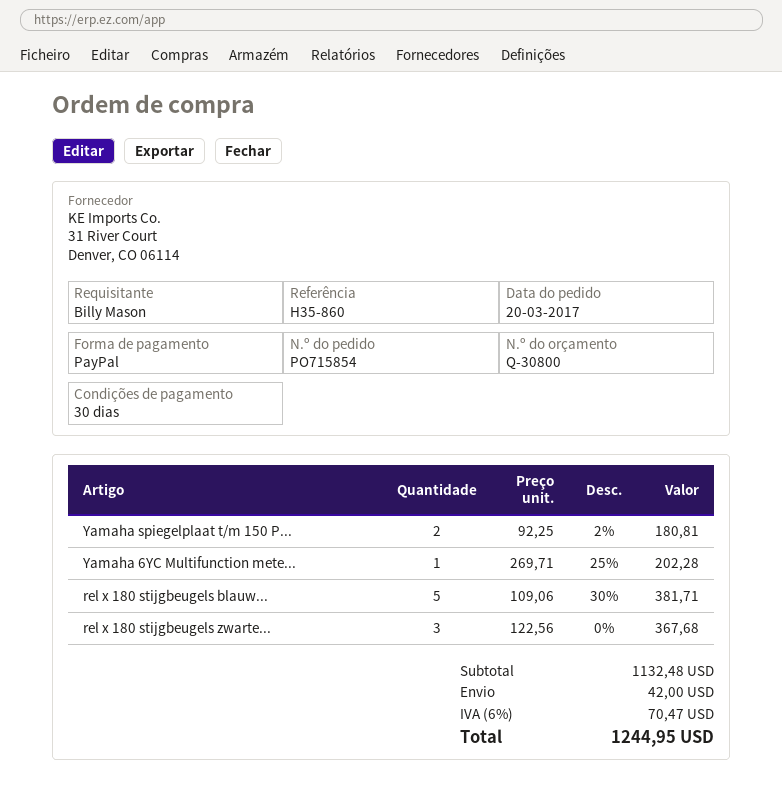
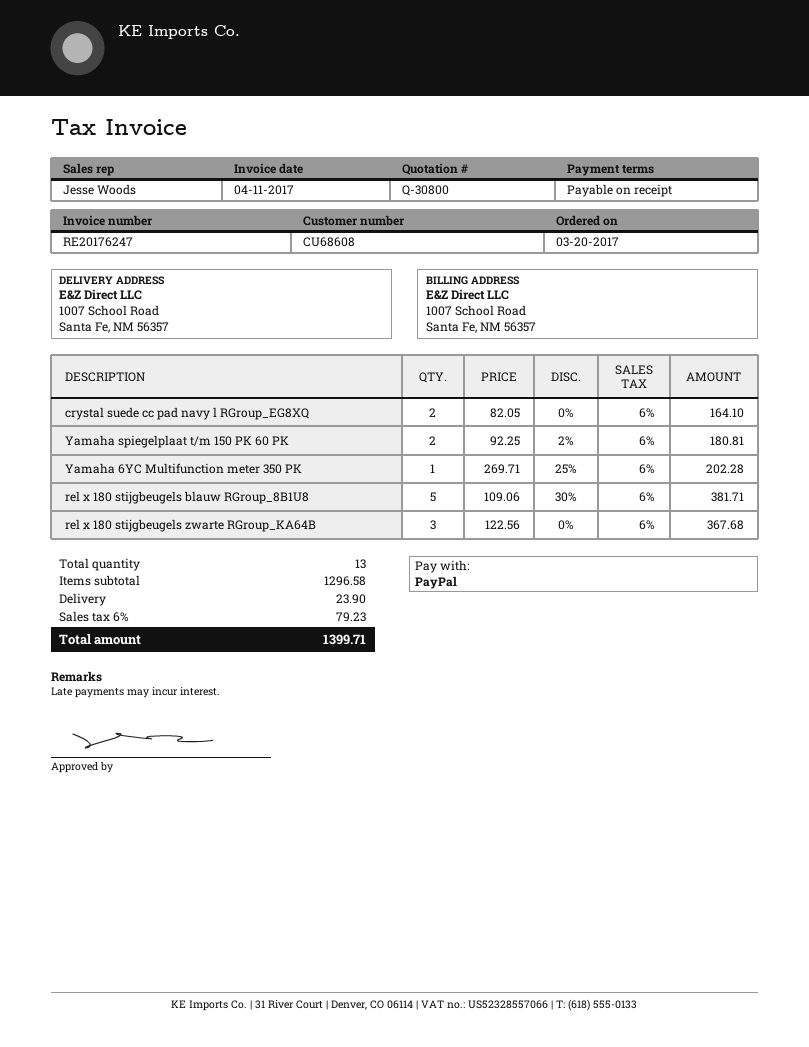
payment terms: 30 days -> on receipt
crystal suede cc pad navy l RGroup_EG8XQ: none -> 2 x 82.05 = 164.10
subtotal: 1132.48 -> 1296.58
shipping: 42.00 -> 23.90
tax: 6% = 70.47 -> 6% = 79.23
total: 1244.95 -> 1399.71

